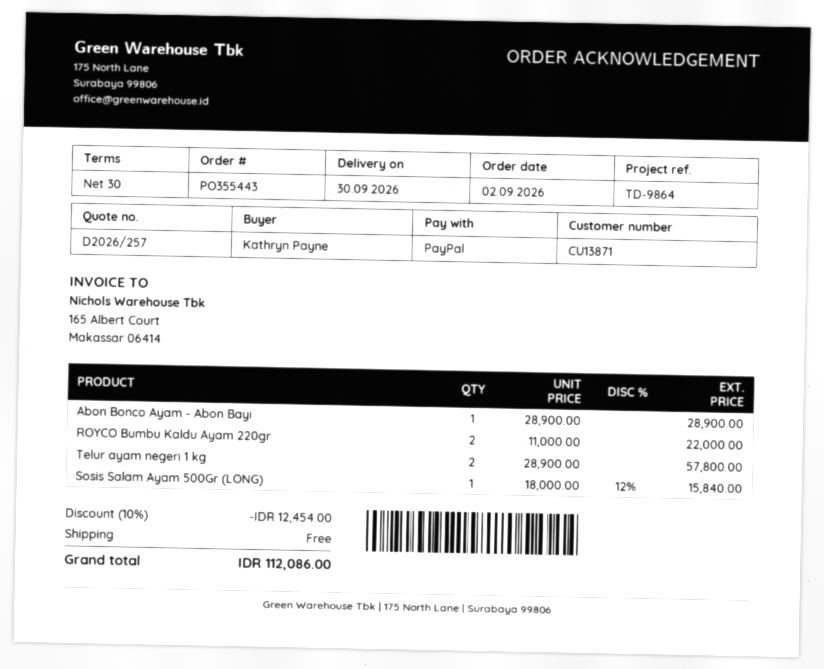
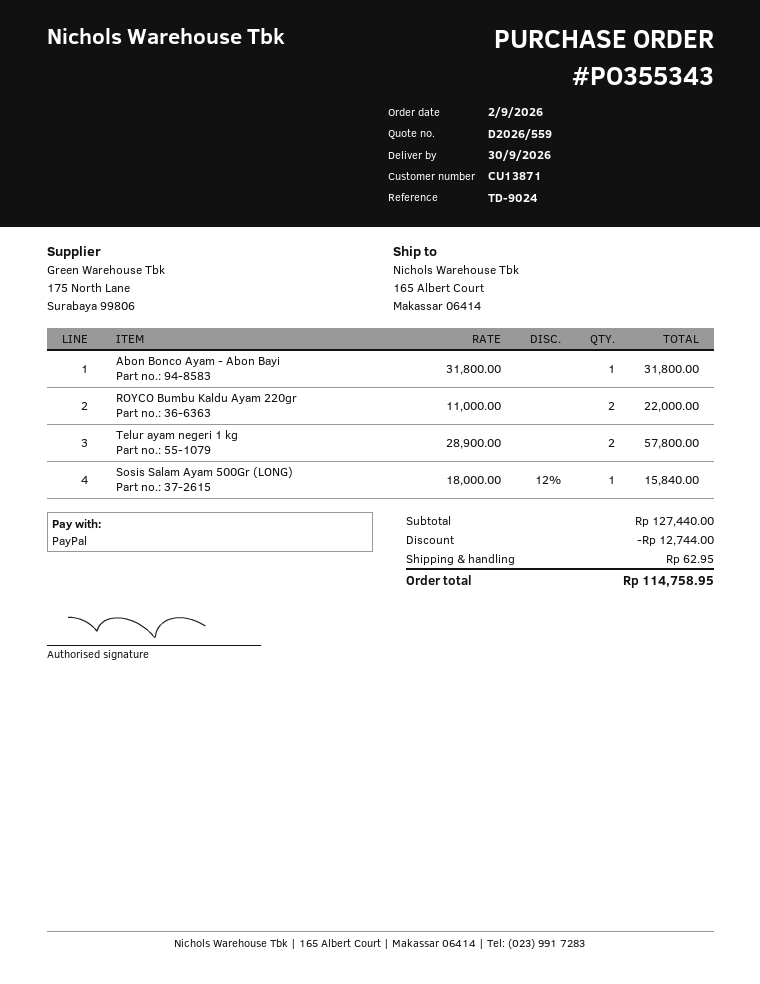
quote number: D2026/257 -> D2026/559
order number: PO355443 -> PO355343
reference: TD-9864 -> TD-9024
Abon Bonco Ayam - Abon Bayi: 1 x 28900.00 = 28900.00 -> 1 x 31800.00 = 31800.00
discount: 12454.00 -> 12744.00
shipping: 0.00 -> 62.95
total: 112086.00 -> 114758.95

